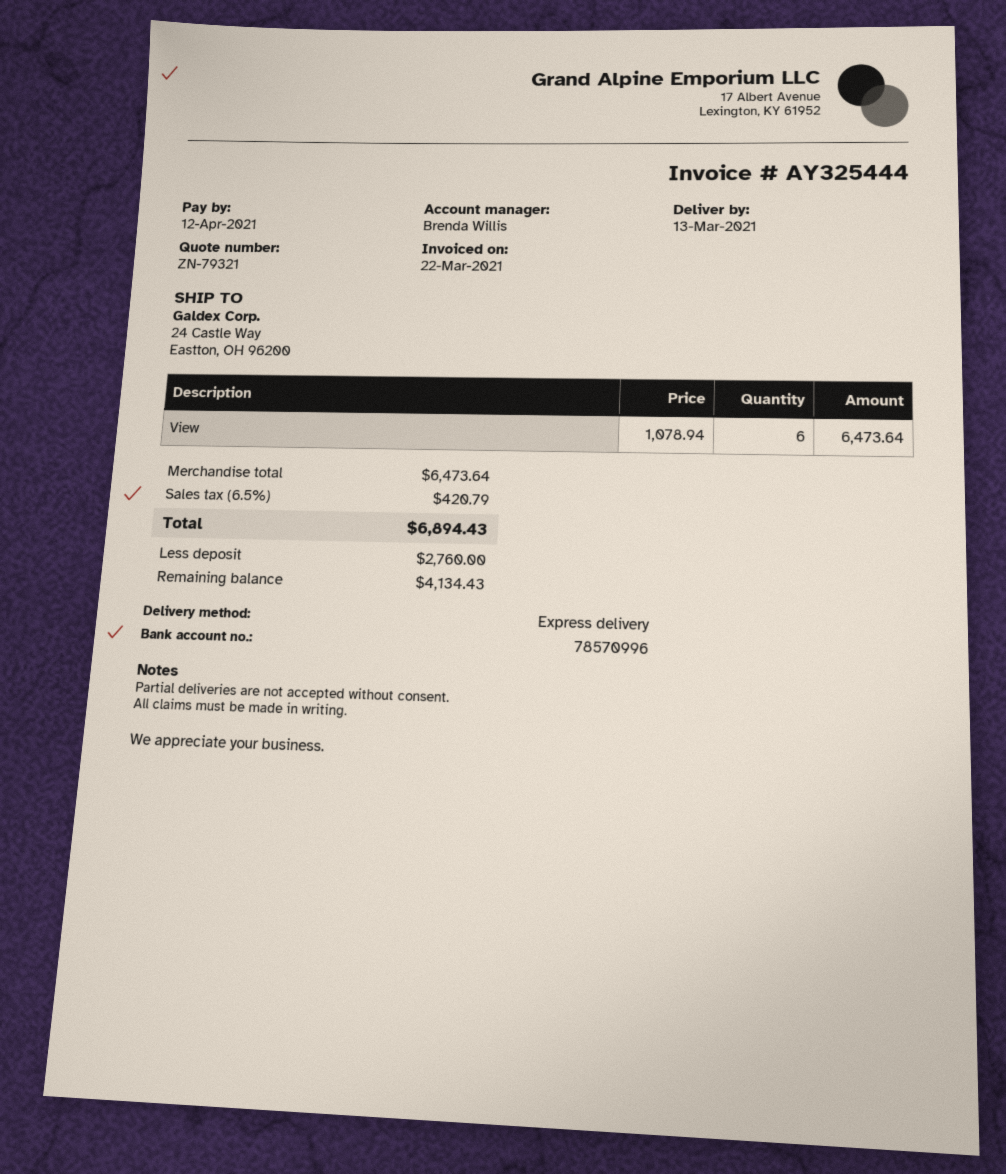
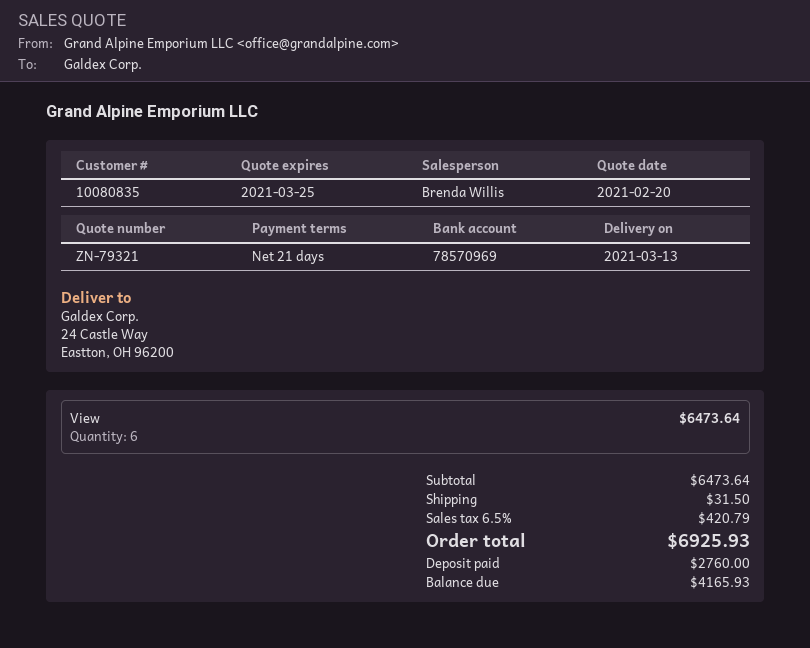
bank account: 78570996 -> 78570969
shipping: none -> 31.50
total: 6894.43 -> 6925.93
balance: 4134.43 -> 4165.93

